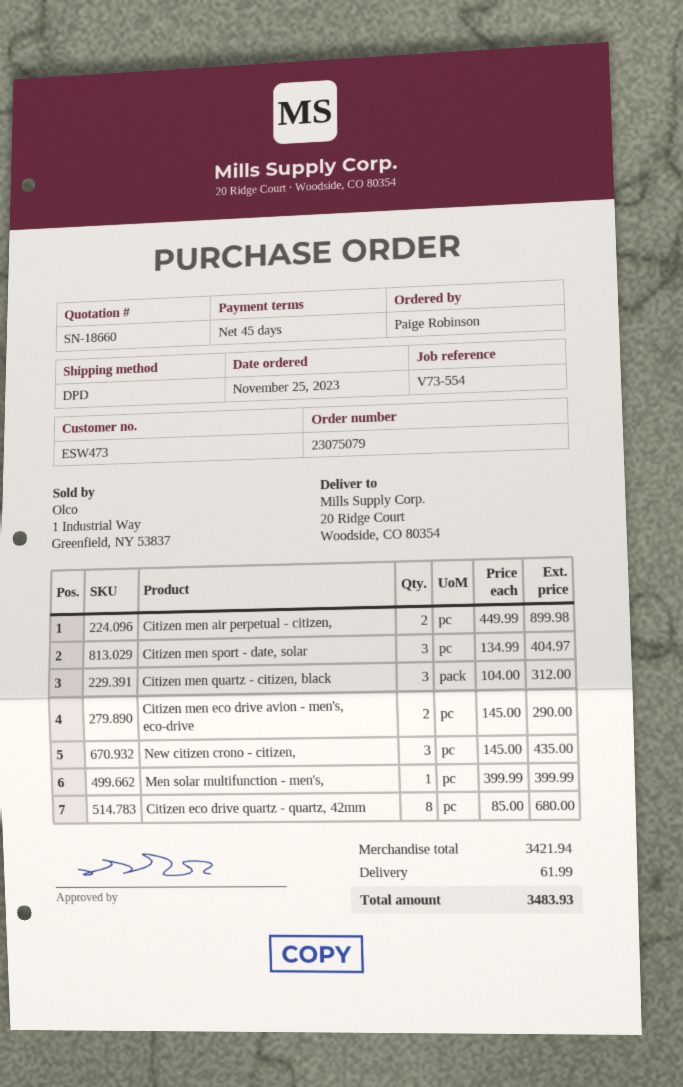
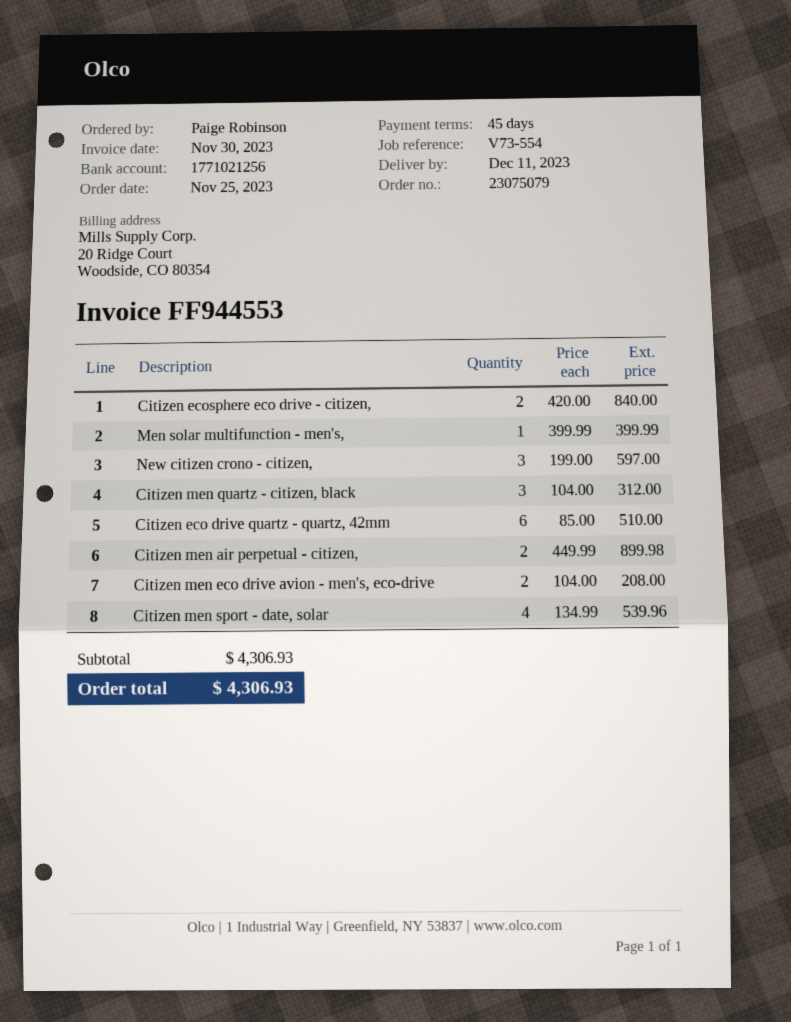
Citizen men sport - date, solar: 3 x 134.99 = 404.97 -> 4 x 134.99 = 539.96
Citizen men eco drive avion - men's, eco-drive: 2 x 145.00 = 290.00 -> 2 x 104.00 = 208.00
New citizen crono - citizen,: 3 x 145.00 = 435.00 -> 3 x 199.00 = 597.00
Citizen eco drive quartz - quartz, 42mm: 8 x 85.00 = 680.00 -> 6 x 85.00 = 510.00
Citizen ecosphere eco drive - citizen,: none -> 2 x 420.00 = 840.00
subtotal: 3421.94 -> 4306.93
shipping: 61.99 -> none
total: 3483.93 -> 4306.93

